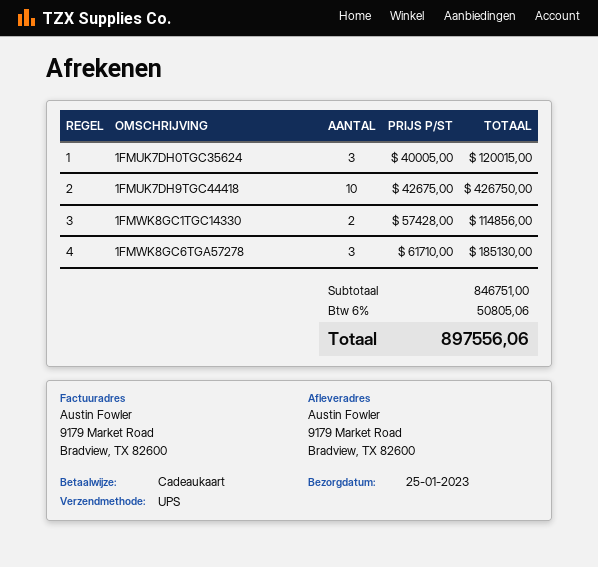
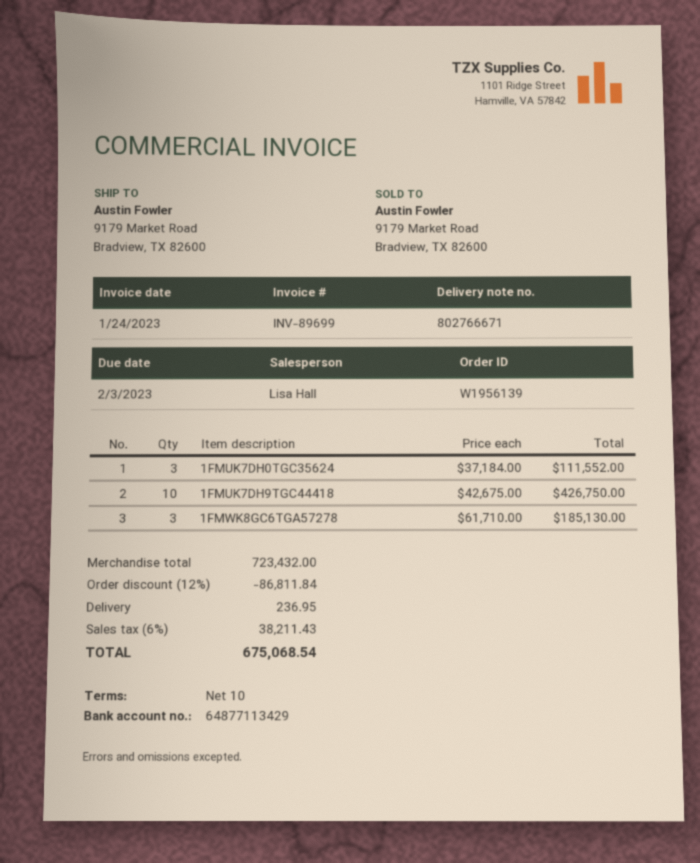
1FMUK7DH0TGC35624: 3 x 40005.00 = 120015.00 -> 3 x 37184.00 = 111552.00
1FMWK8GC1TGC14330: 2 x 57428.00 = 114856.00 -> none
subtotal: 846751.00 -> 723432.00
discount: none -> 12% = 86811.84
shipping: none -> 236.95
tax: 6% = 50805.06 -> 6% = 38211.43
total: 897556.06 -> 675068.54

